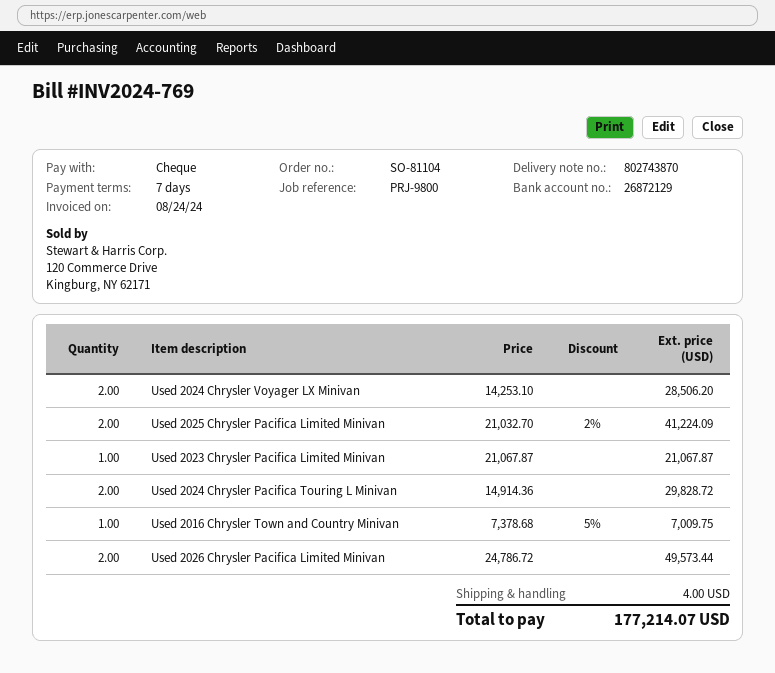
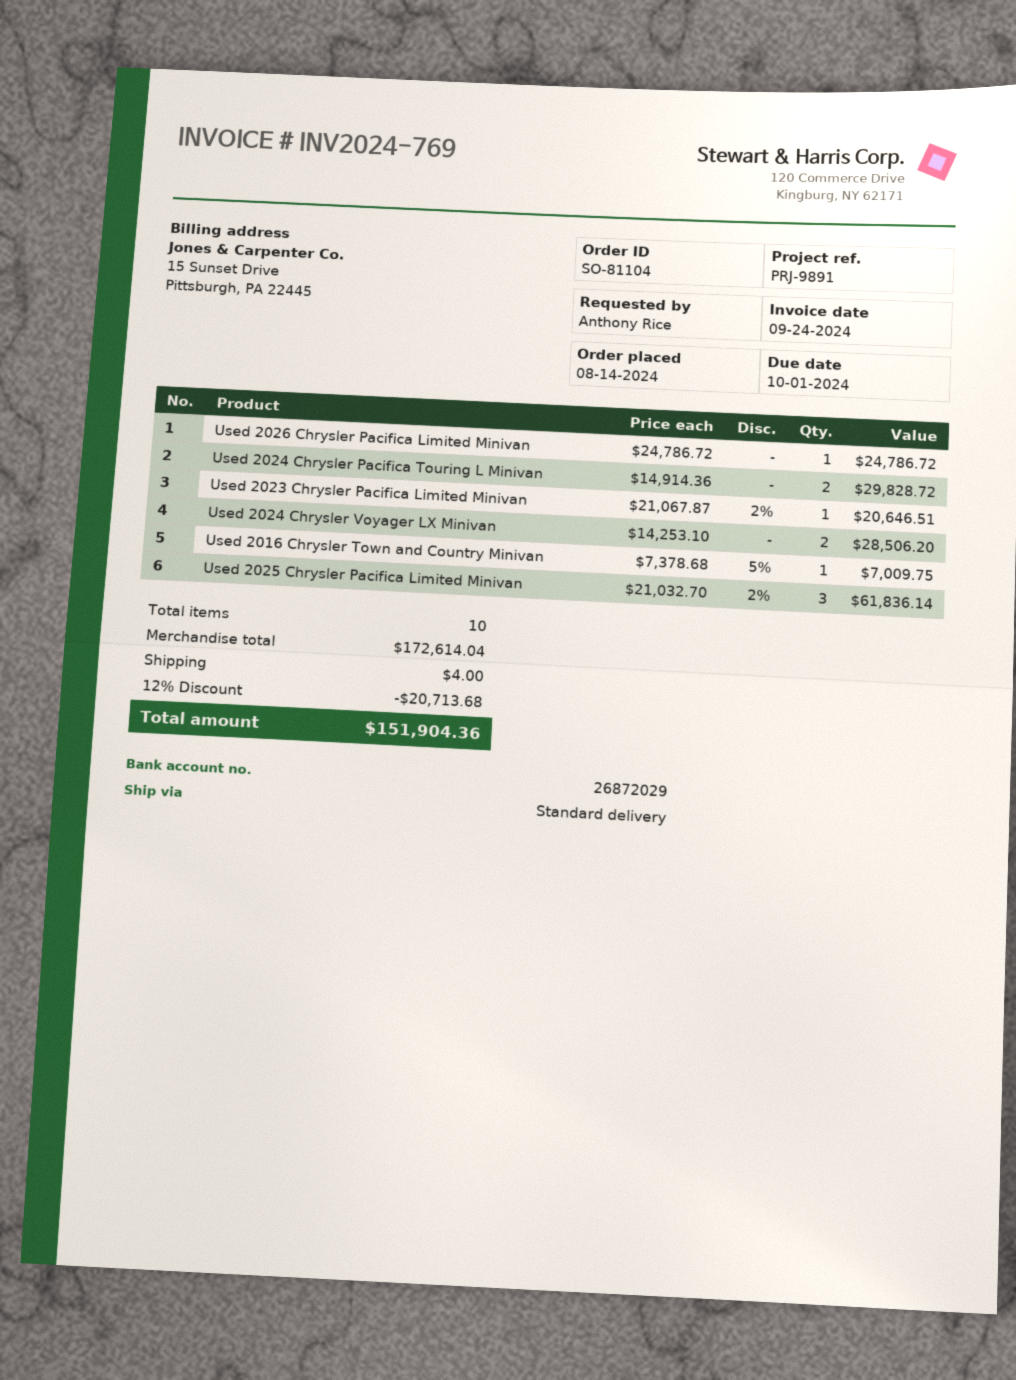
invoice date: 2024-08-24 -> 2024-09-24
reference: PRJ-9800 -> PRJ-9891
bank account: 26872129 -> 26872029
Used 2025 Chrysler Pacifica Limited Minivan: 2 x 21032.70 - 2% = 41224.09 -> 3 x 21032.70 - 2% = 61836.14
Used 2023 Chrysler Pacifica Limited Minivan: 1 x 21067.87 = 21067.87 -> 1 x 21067.87 - 2% = 20646.51
Used 2026 Chrysler Pacifica Limited Minivan: 2 x 24786.72 = 49573.44 -> 1 x 24786.72 = 24786.72
discount: none -> 12% = 20713.68
total: 177214.07 -> 151904.36

